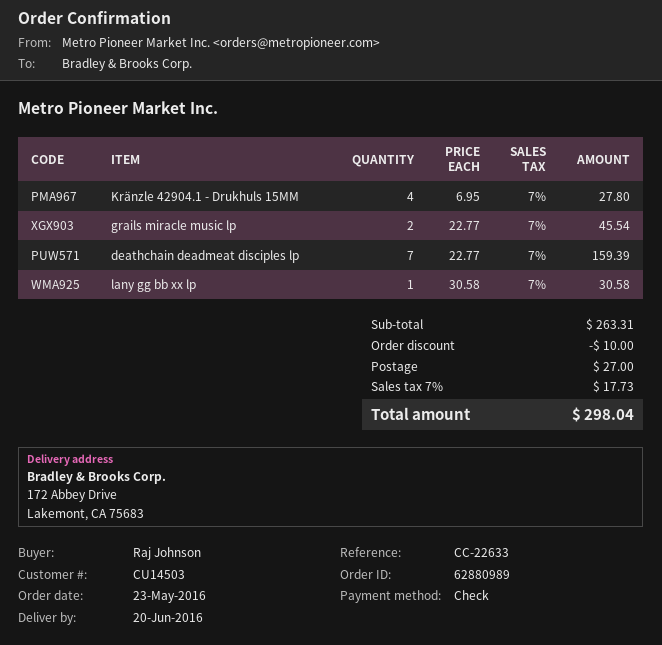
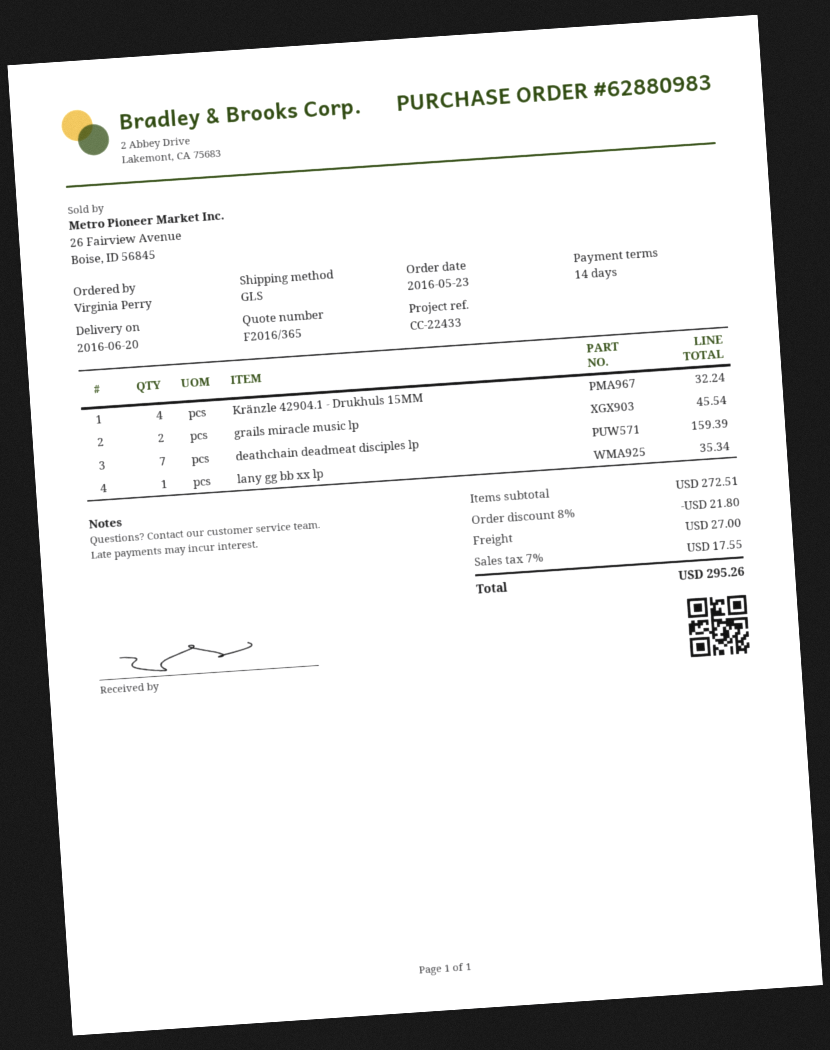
order number: 62880989 -> 62880983
reference: CC-22633 -> CC-22433
ordered by: Raj Johnson -> Virginia Perry
Kränzle 42904.1 - Drukhuls 15MM: 4 for 27.80 -> 4 for 32.24
lany gg bb xx lp: 1 for 30.58 -> 1 for 35.34
subtotal: 263.31 -> 272.51
discount: 10.00 -> 21.80
tax: 7% = 17.73 -> 7% = 17.55
total: 298.04 -> 295.26

